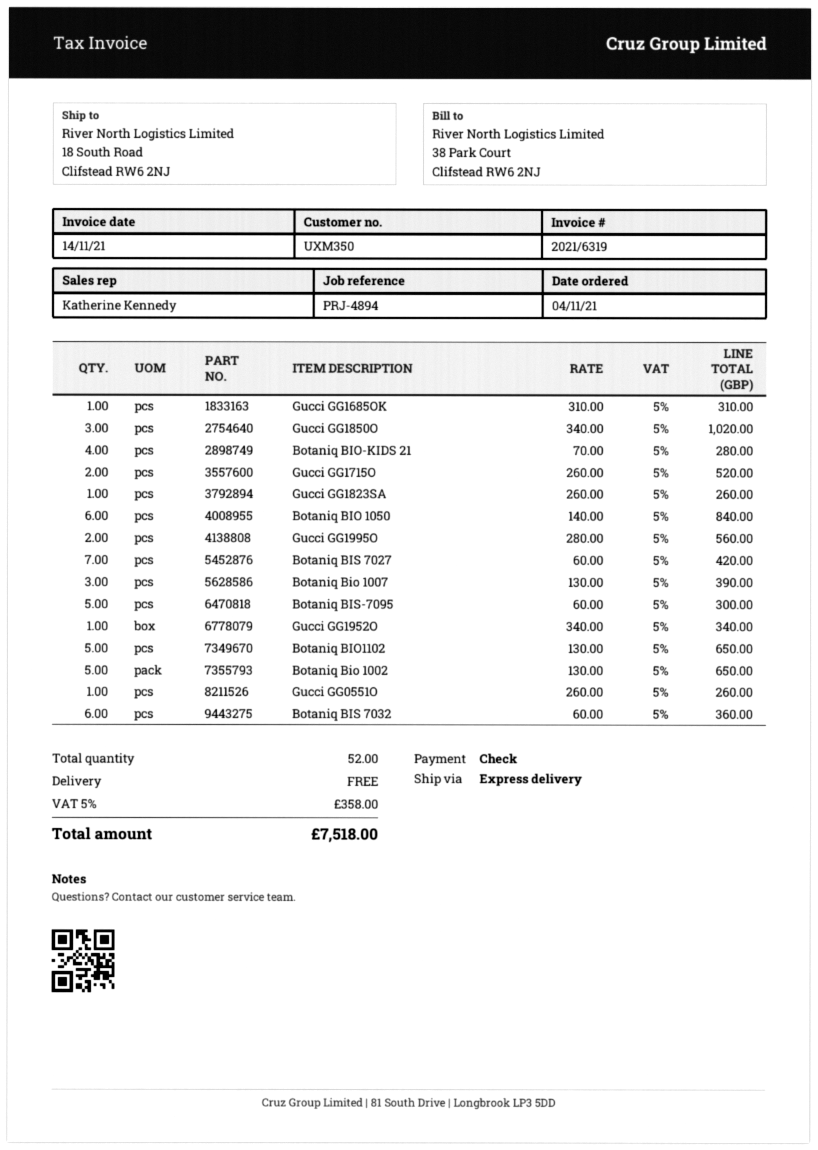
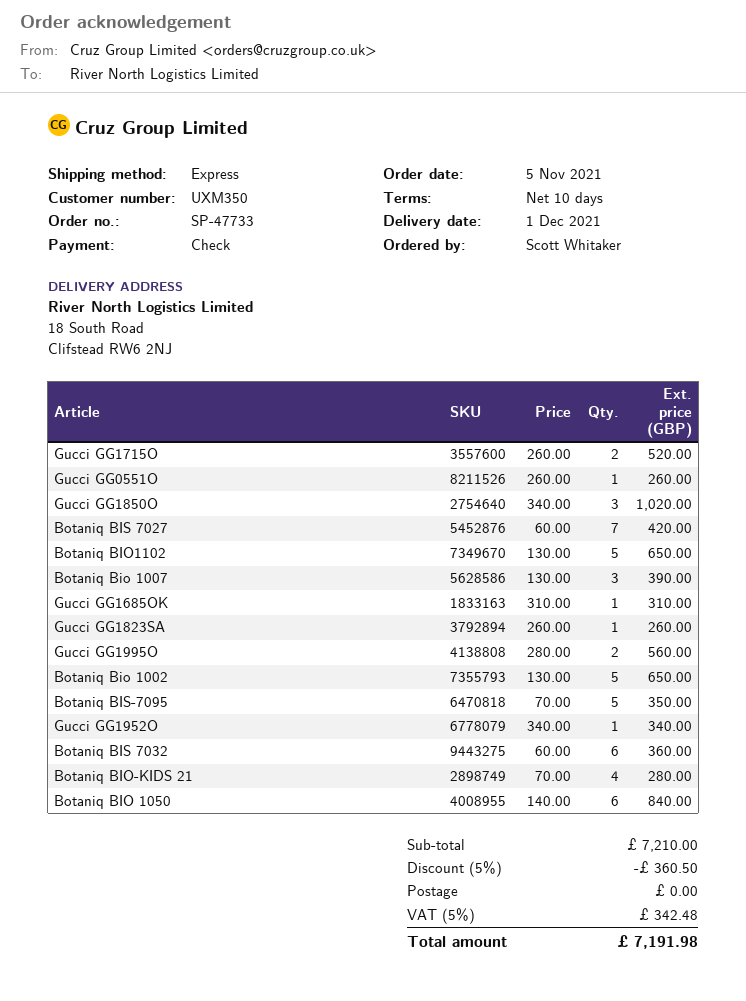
order date: 2021-11-04 -> 2021-11-05
Botaniq BIS-7095: 5 x 60.00 = 300.00 -> 5 x 70.00 = 350.00
discount: none -> 5% = 360.50
tax: 5% = 358.00 -> 5% = 342.48
total: 7518.00 -> 7191.98

